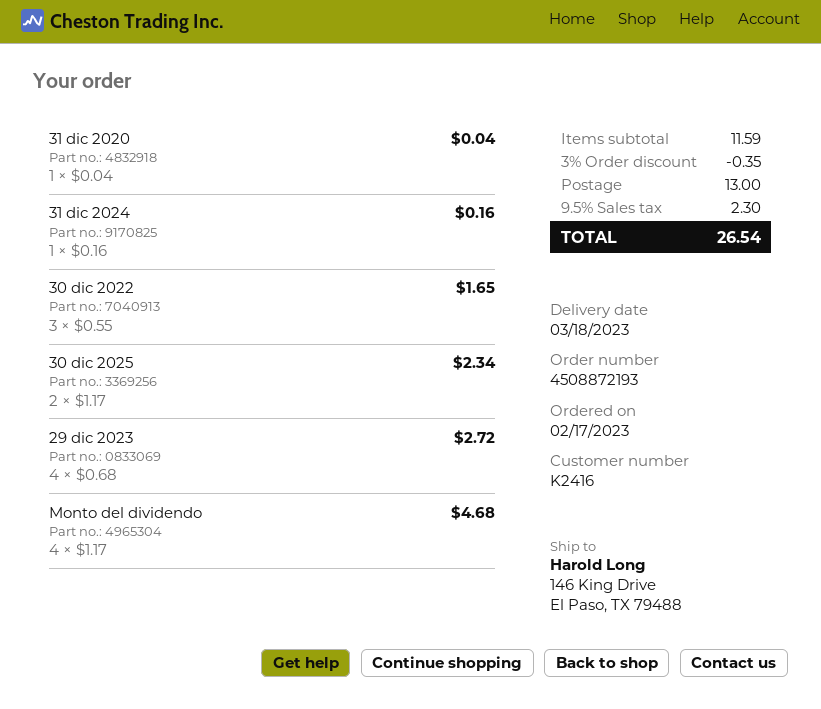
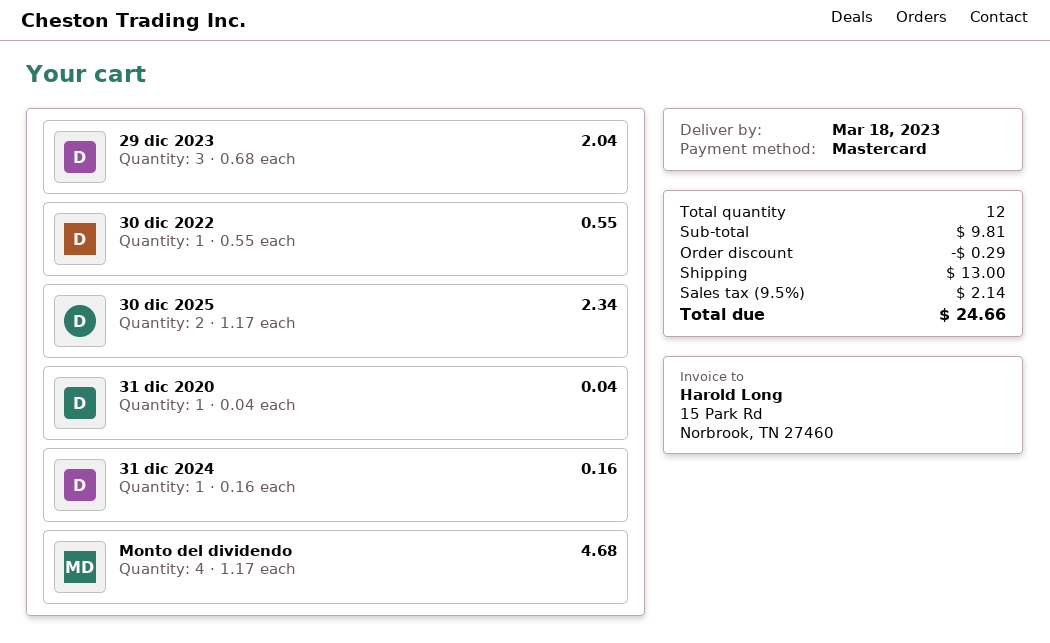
30 dic 2022: 3 x 0.55 = 1.65 -> 1 x 0.55 = 0.55
29 dic 2023: 4 x 0.68 = 2.72 -> 3 x 0.68 = 2.04
subtotal: 11.59 -> 9.81
discount: 0.35 -> 0.29
tax: 9.5% = 2.30 -> 9.5% = 2.14
total: 26.54 -> 24.66

